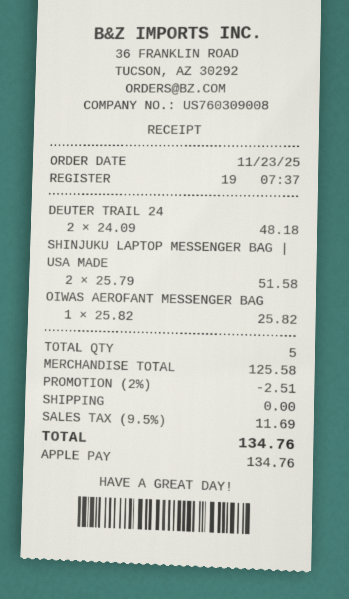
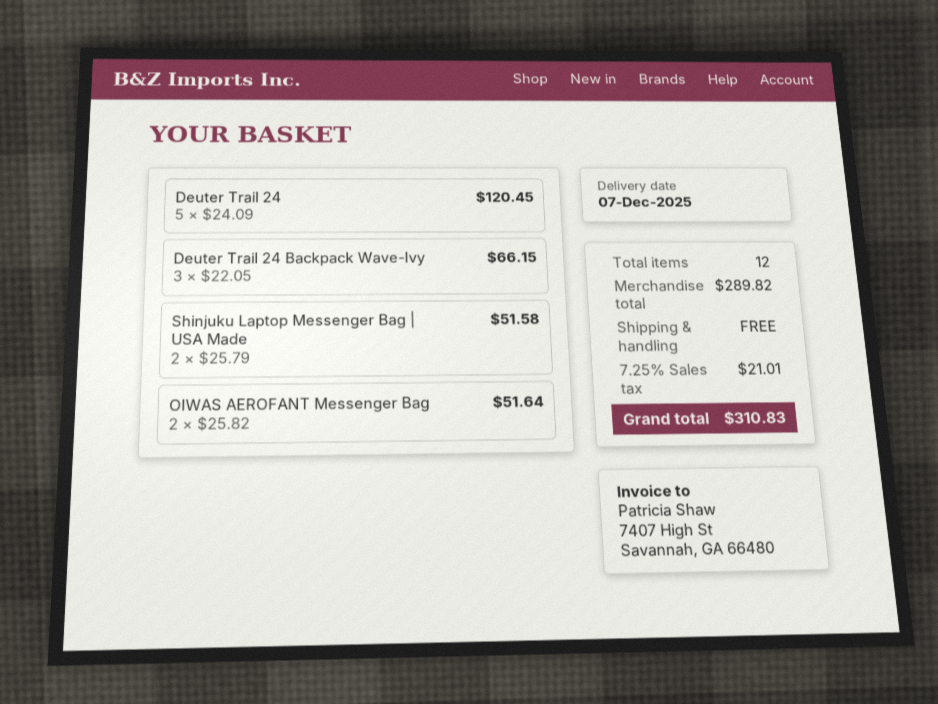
DEUTER TRAIL 24: 2 x 24.09 = 48.18 -> 5 x 24.09 = 120.45
OIWAS AEROFANT MESSENGER BAG: 1 x 25.82 = 25.82 -> 2 x 25.82 = 51.64
Deuter Trail 24 Backpack Wave-Ivy: none -> 3 x 22.05 = 66.15
total quantity: 5 -> 12
subtotal: 125.58 -> 289.82
discount: 2% = 2.51 -> none
tax: 9.5% = 11.69 -> 7.25% = 21.01
total: 134.76 -> 310.83

